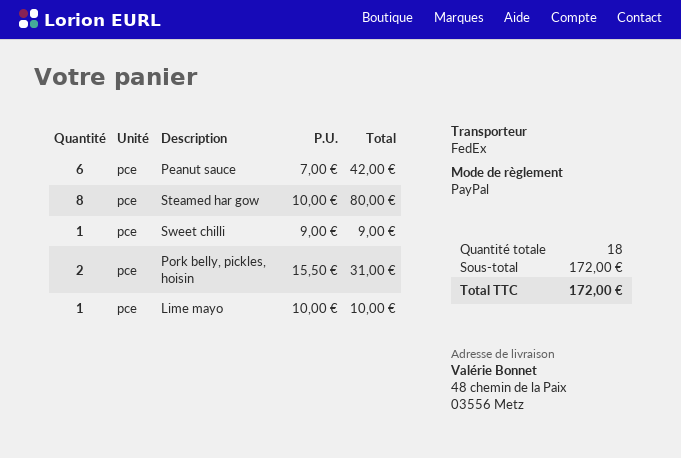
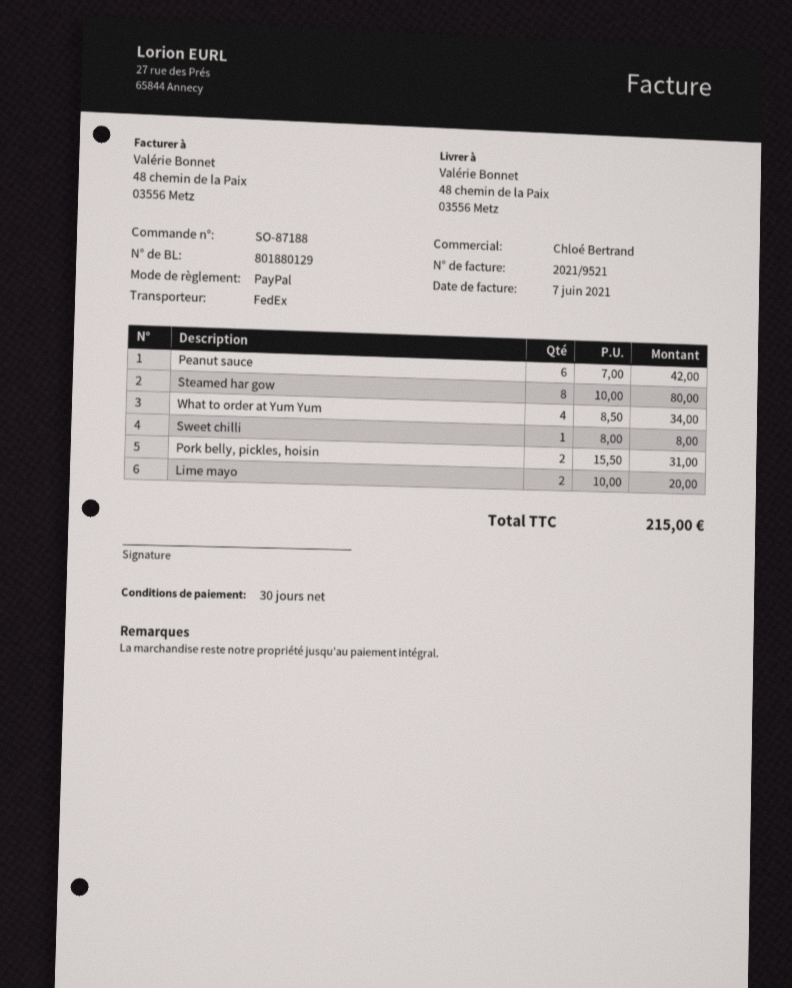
Sweet chilli: 1 x 9.00 = 9.00 -> 1 x 8.00 = 8.00
Lime mayo: 1 x 10.00 = 10.00 -> 2 x 10.00 = 20.00
What to order at Yum Yum: none -> 4 x 8.50 = 34.00
total: 172.00 -> 215.00

